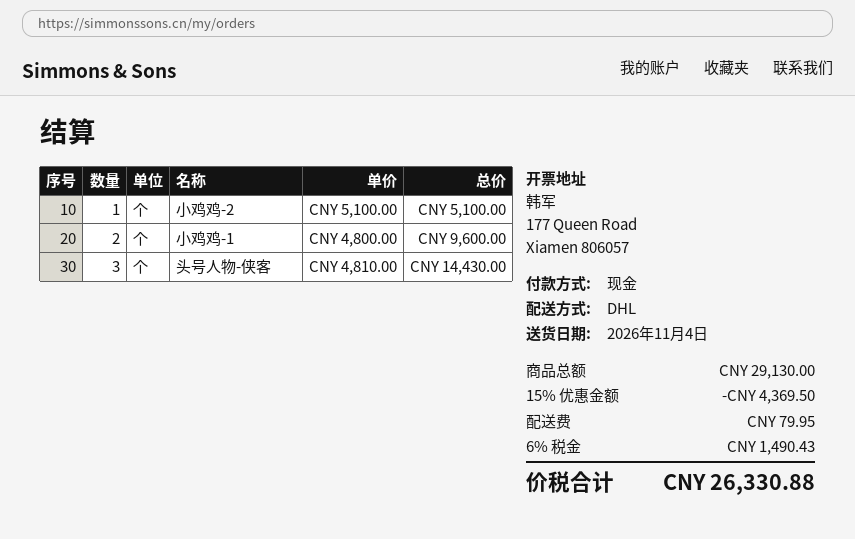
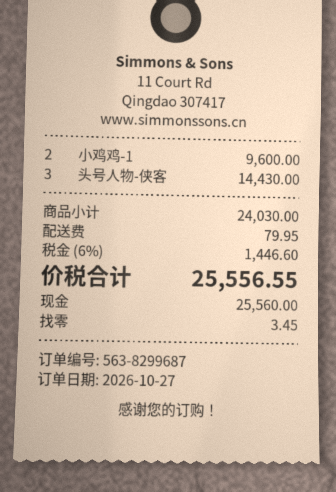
小鸡鸡-2: 1 for 5100.00 -> none
subtotal: 29130.00 -> 24030.00
discount: 15% = 4369.50 -> none
tax: 6% = 1490.43 -> 6% = 1446.60
total: 26330.88 -> 25556.55

